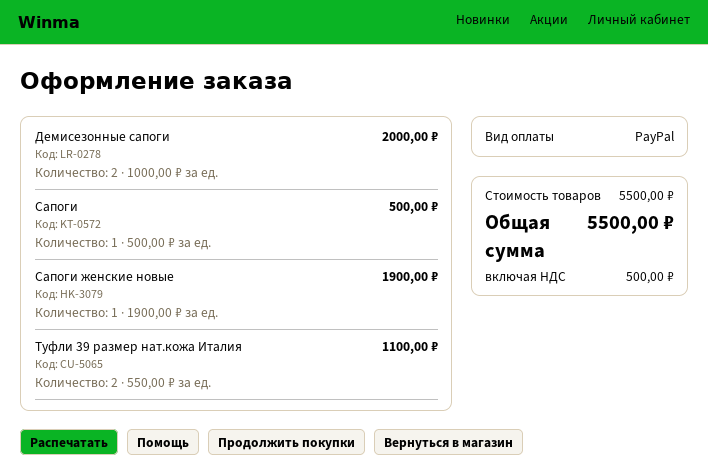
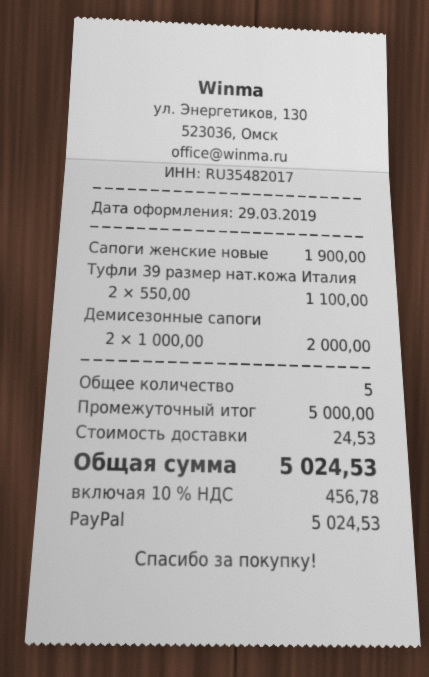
Сапоги: 1 x 500.00 = 500.00 -> none
subtotal: 5500.00 -> 5000.00
shipping: none -> 24.53
tax: 500.00 -> 456.78
total: 5500.00 -> 5024.53

